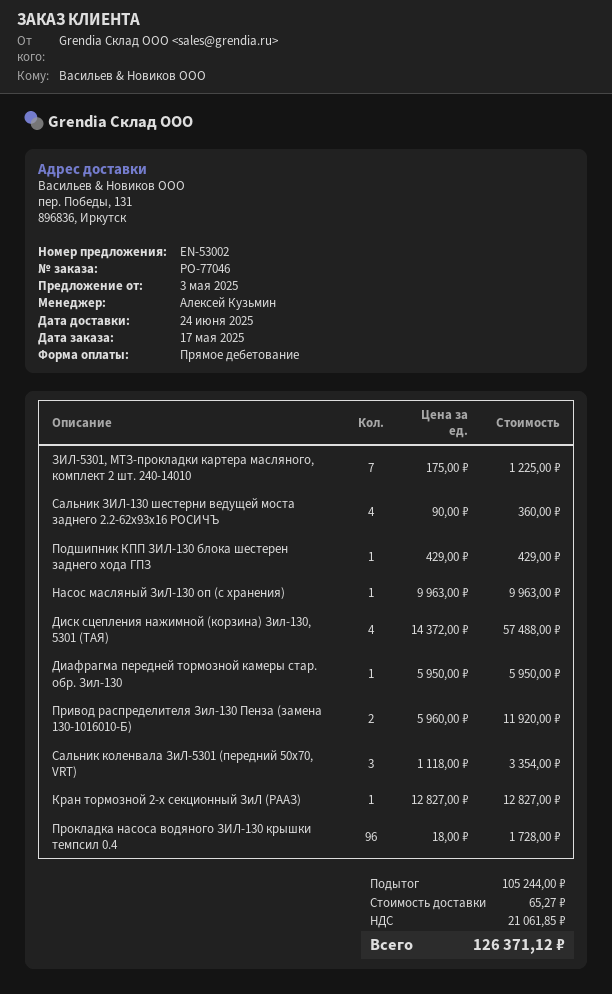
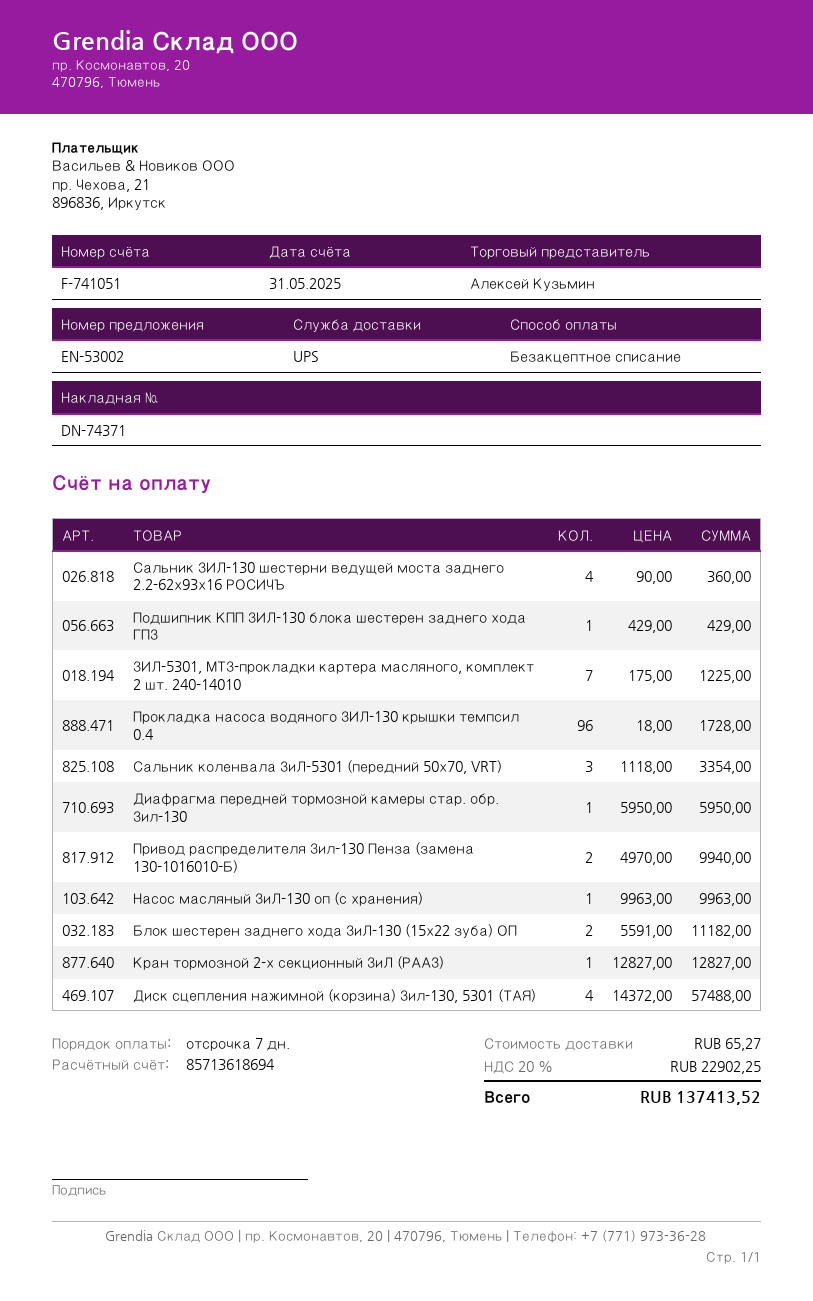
Привод распределителя Зил-130 Пенза (замена 130-1016010-Б): 2 x 5960.00 = 11920.00 -> 2 x 4970.00 = 9940.00
Блок шестерен заднего хода ЗиЛ-130 (15х22 зуба) ОП: none -> 2 x 5591.00 = 11182.00
tax: 21061.85 -> 22902.25
total: 126371.12 -> 137413.52

